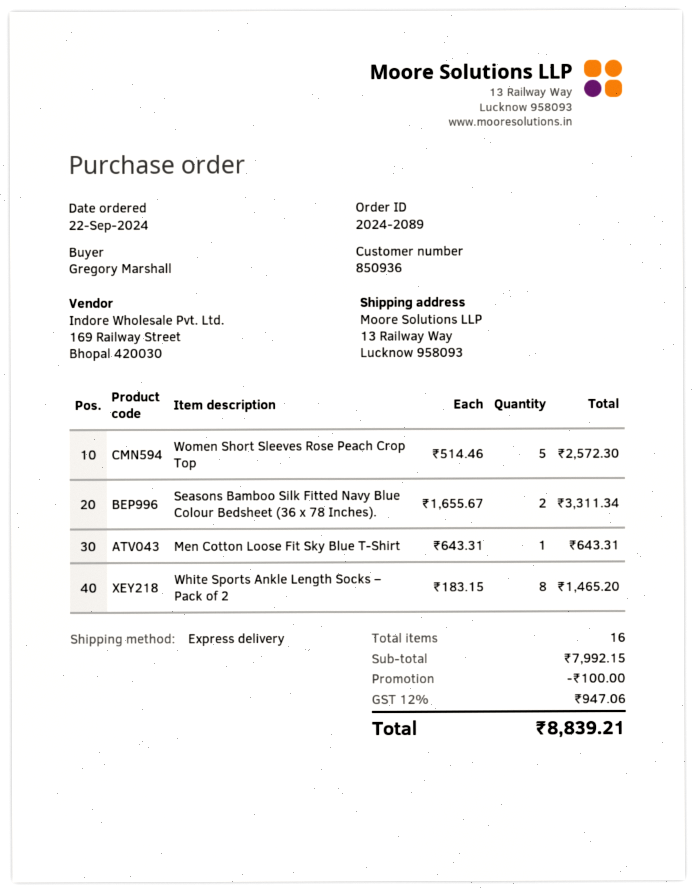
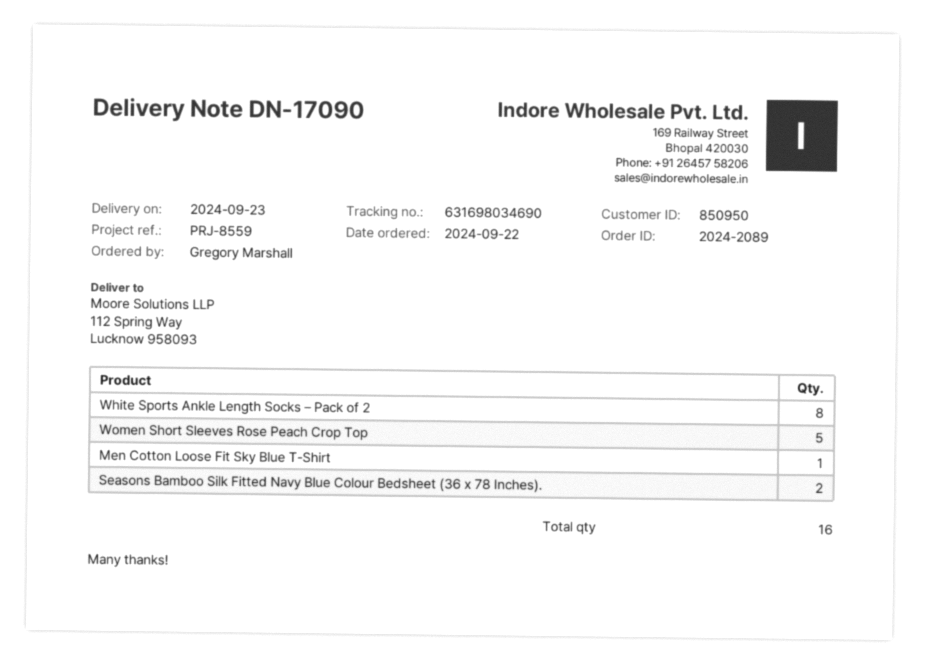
customer number: 850936 -> 850950
ship to: 13 Railway Way, Lucknow 958093 -> 112 Spring Way, Lucknow 958093

